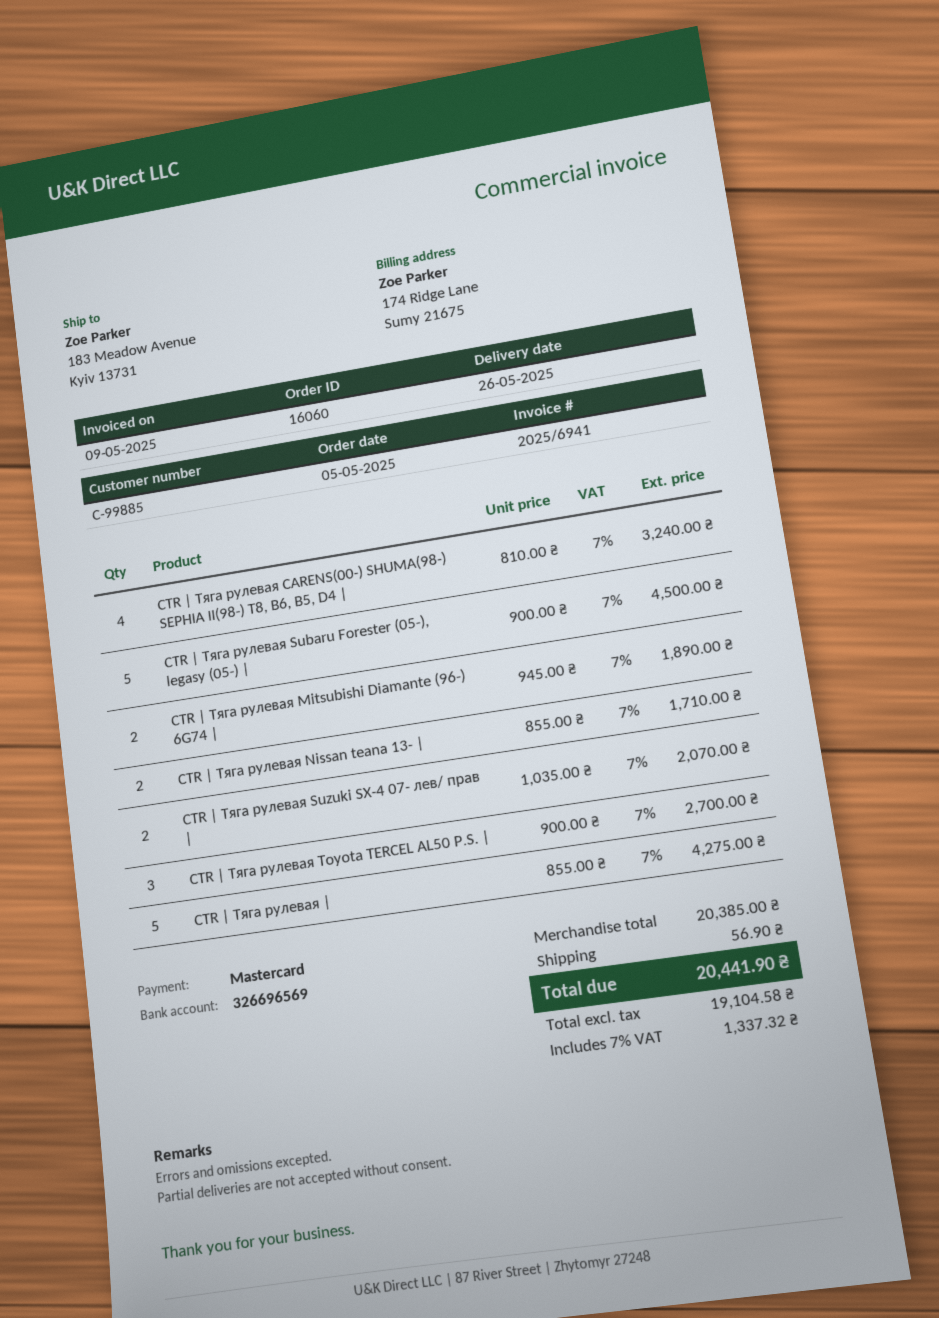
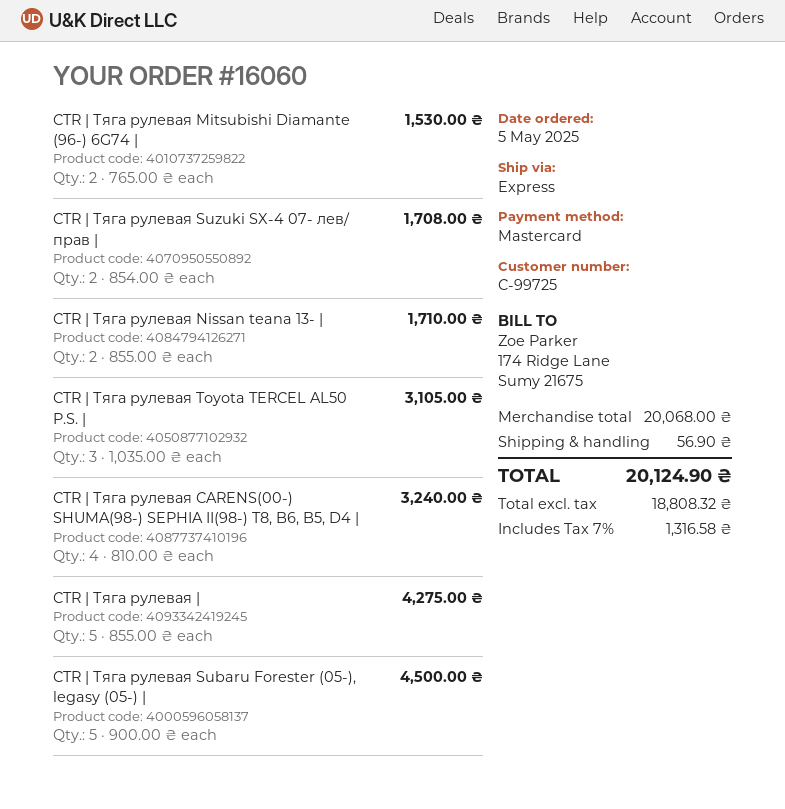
customer number: C-99885 -> C-99725
CTR | Тяга рулевая Mitsubishi Diamante (96-) 6G74 |: 2 x 945.00 = 1890.00 -> 2 x 765.00 = 1530.00
CTR | Тяга рулевая Suzuki SX-4 07- лев/ прав |: 2 x 1035.00 = 2070.00 -> 2 x 854.00 = 1708.00
CTR | Тяга рулевая Toyota TERCEL AL50 P.S. |: 3 x 900.00 = 2700.00 -> 3 x 1035.00 = 3105.00
subtotal: 20385.00 -> 20068.00
net: 19104.58 -> 18808.32
tax: 7% = 1337.32 -> 7% = 1316.58
total: 20441.90 -> 20124.90

